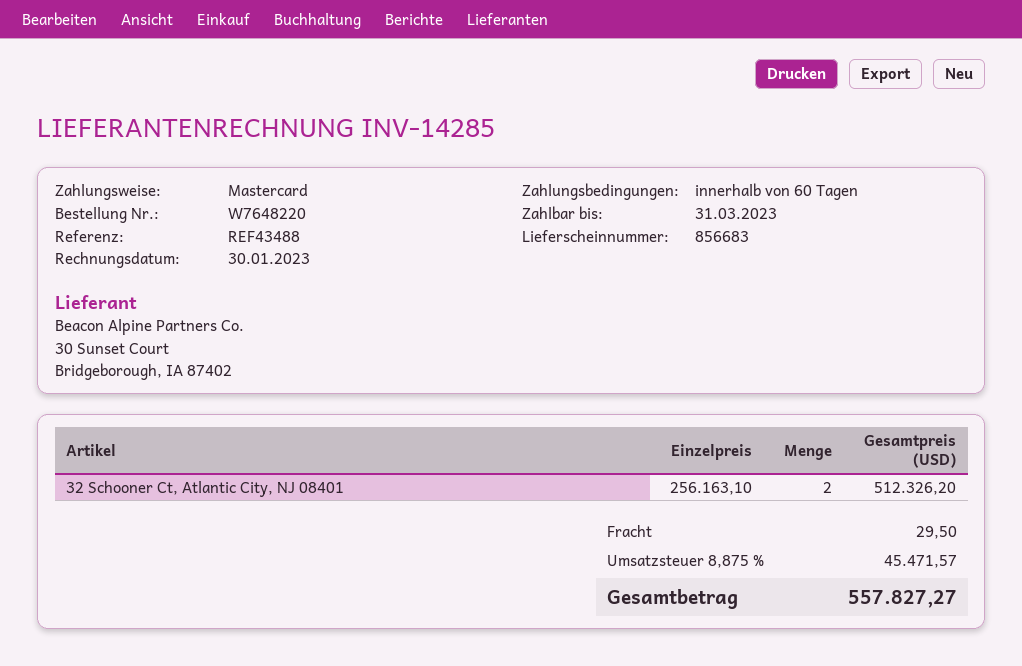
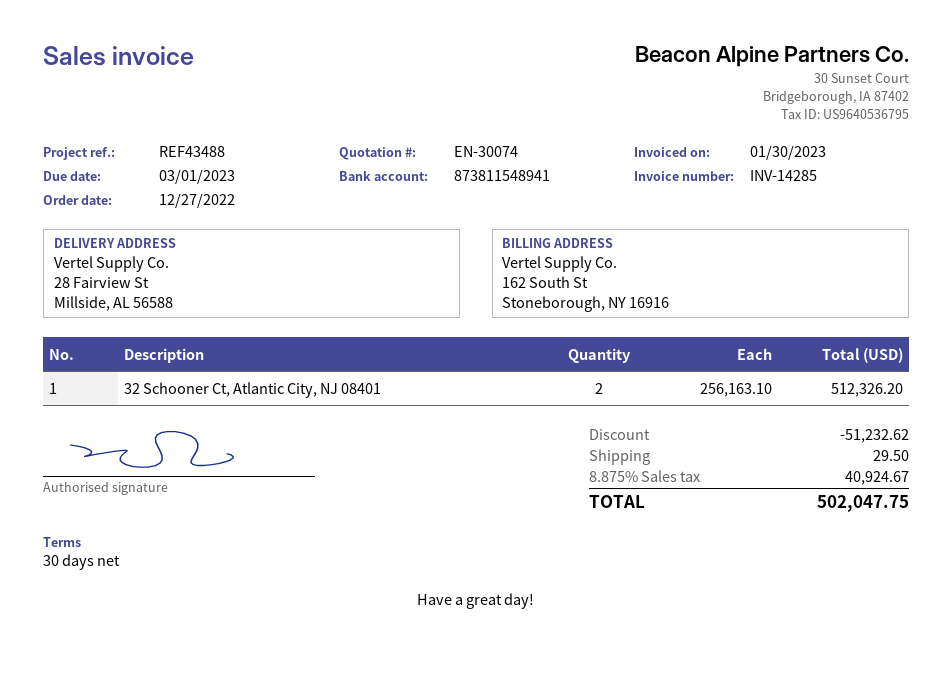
payment terms: 60 days -> 30 days
due date: 2023-03-31 -> 2023-03-01
discount: none -> 51232.62
tax: 8.875% = 45471.57 -> 8.875% = 40924.67
total: 557827.27 -> 502047.75

